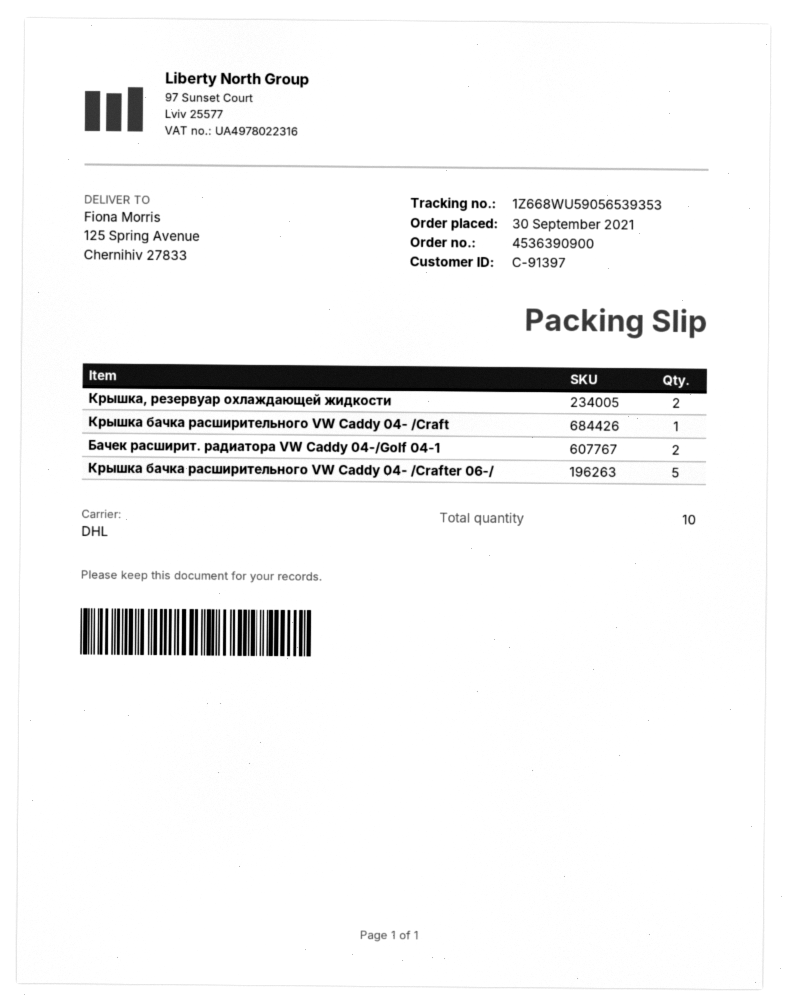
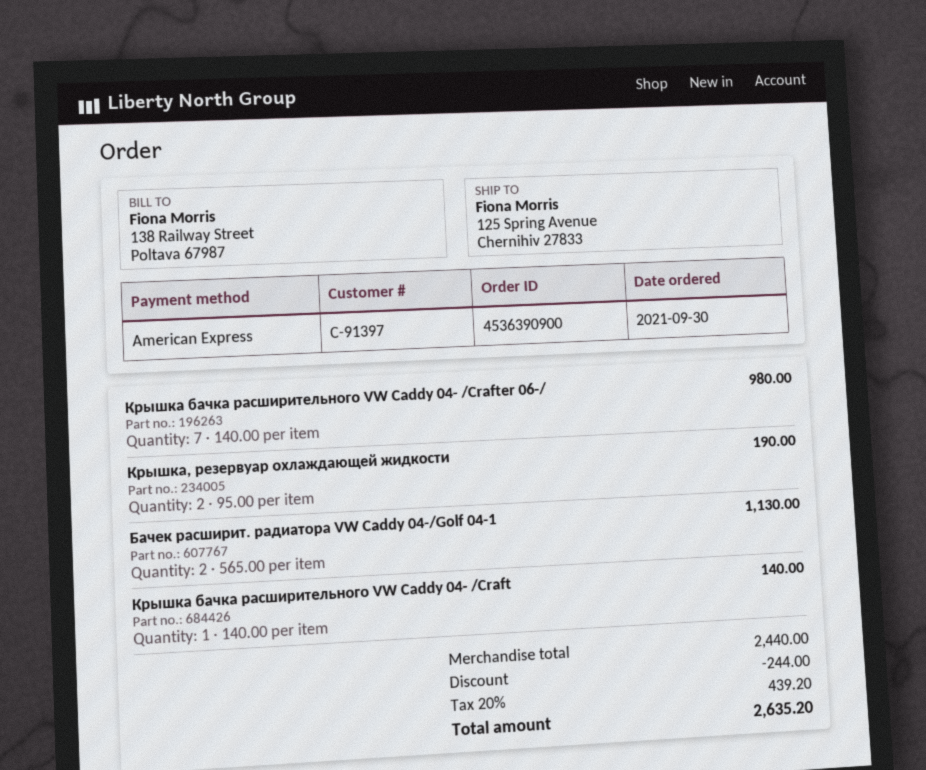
Крышка бачка расширительного VW Caddy 04- /Crafter 06-/: 5 -> 7

